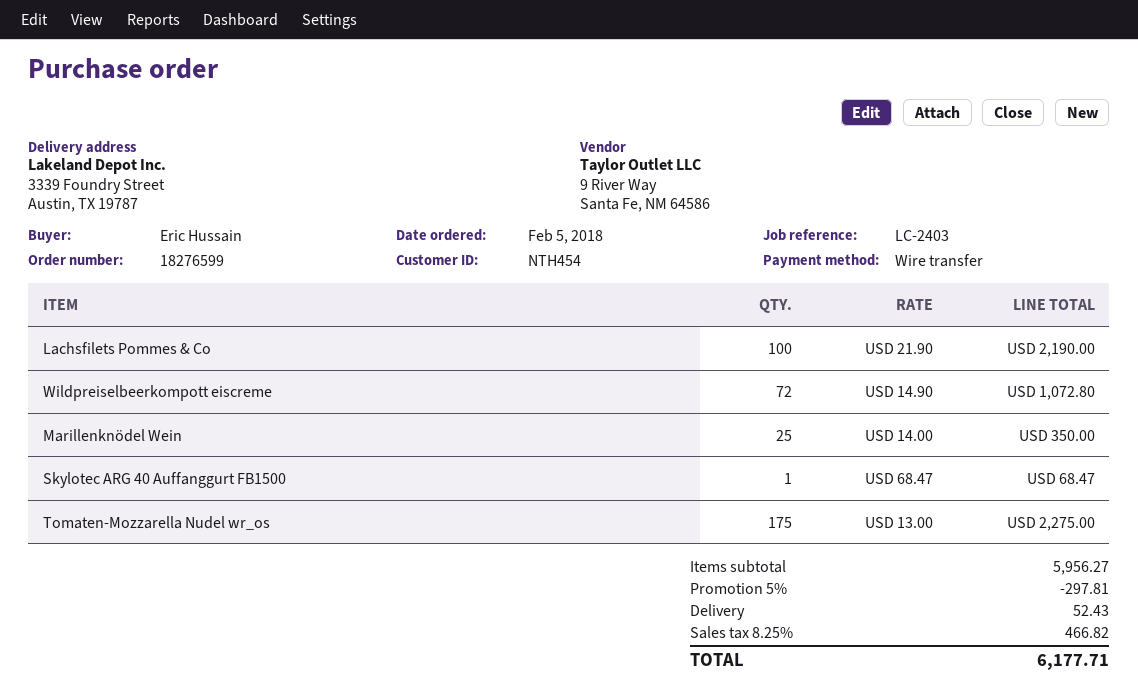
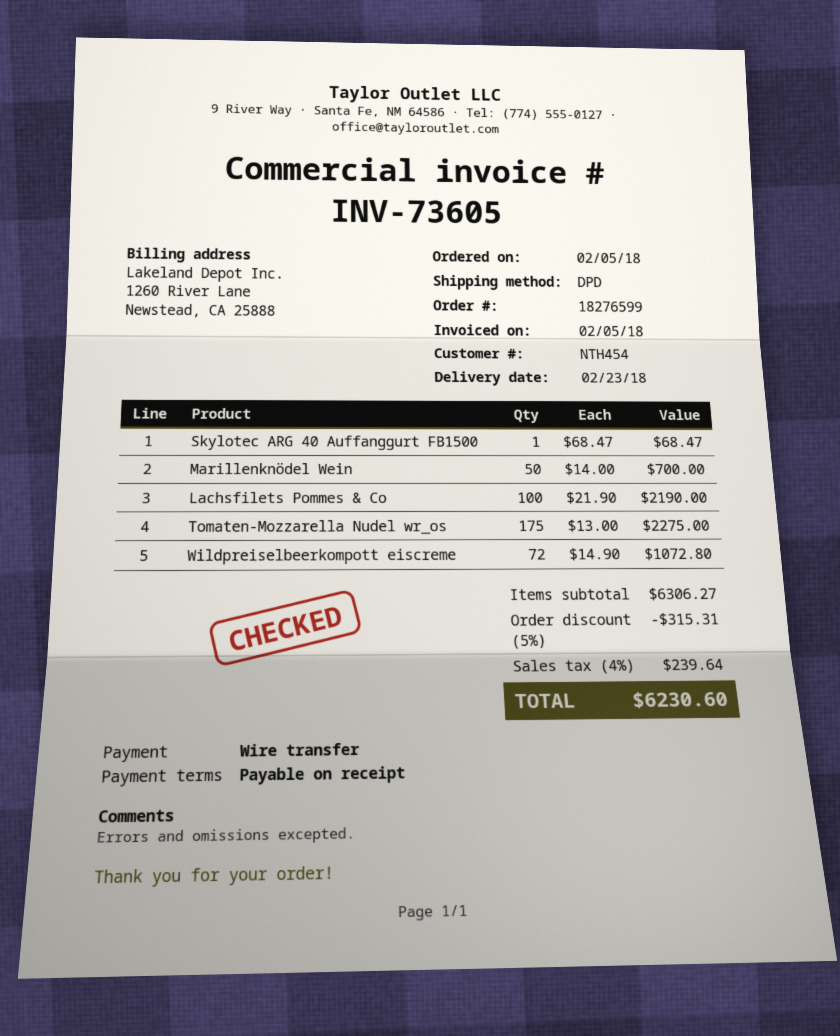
Marillenknödel Wein: 25 x 14.00 = 350.00 -> 50 x 14.00 = 700.00
subtotal: 5956.27 -> 6306.27
discount: 5% = 297.81 -> 5% = 315.31
shipping: 52.43 -> none
tax: 8.25% = 466.82 -> 4% = 239.64
total: 6177.71 -> 6230.60

